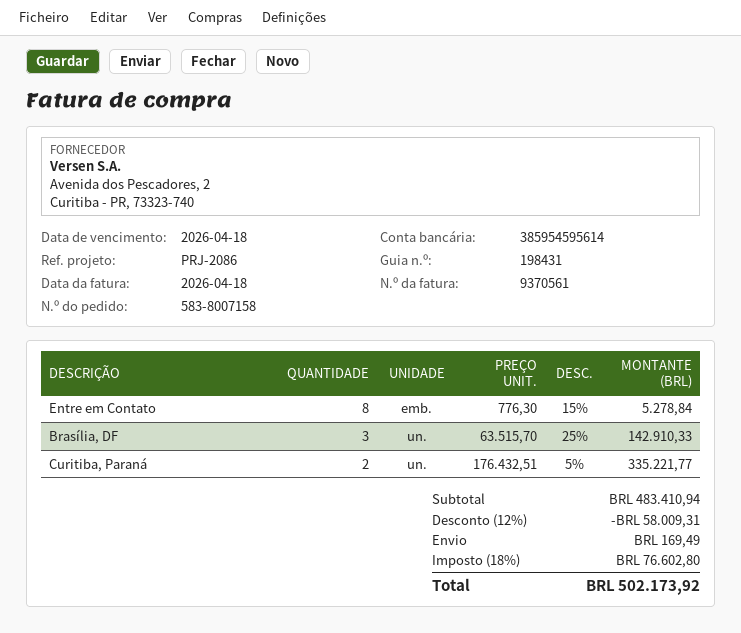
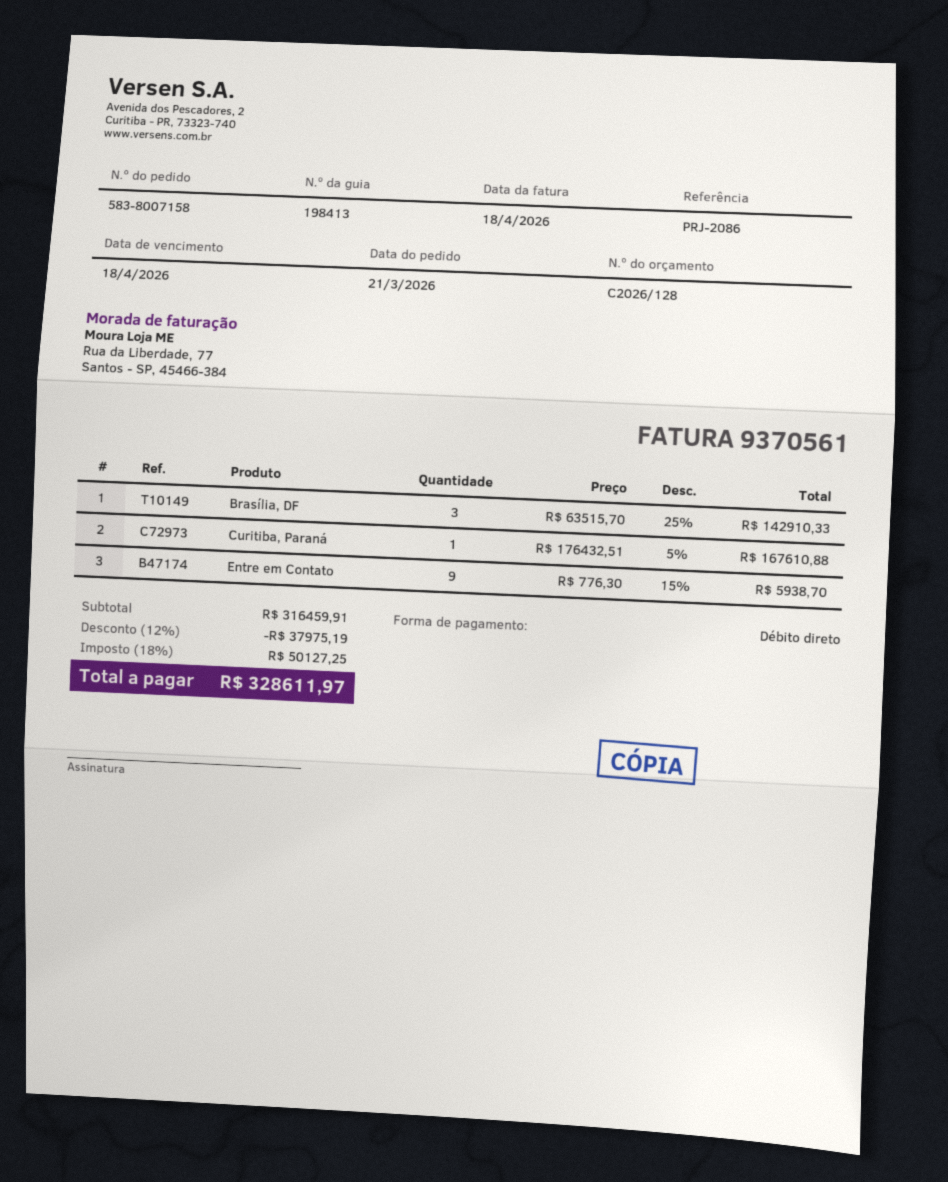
delivery note number: 198431 -> 198413
Entre em Contato: 8 x 776.30 - 15% = 5278.84 -> 9 x 776.30 - 15% = 5938.70
Curitiba, Paraná: 2 x 176432.51 - 5% = 335221.77 -> 1 x 176432.51 - 5% = 167610.88
subtotal: 483410.94 -> 316459.91
discount: 12% = 58009.31 -> 12% = 37975.19
shipping: 169.49 -> none
tax: 18% = 76602.80 -> 18% = 50127.25
total: 502173.92 -> 328611.97

